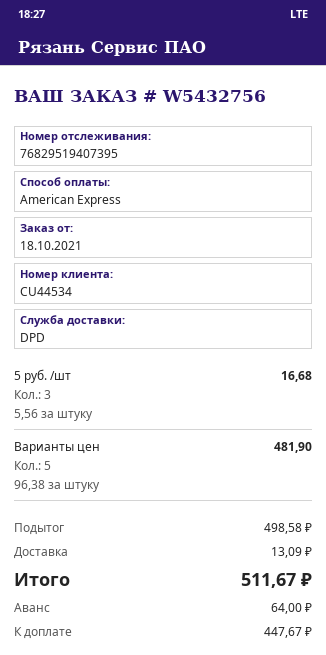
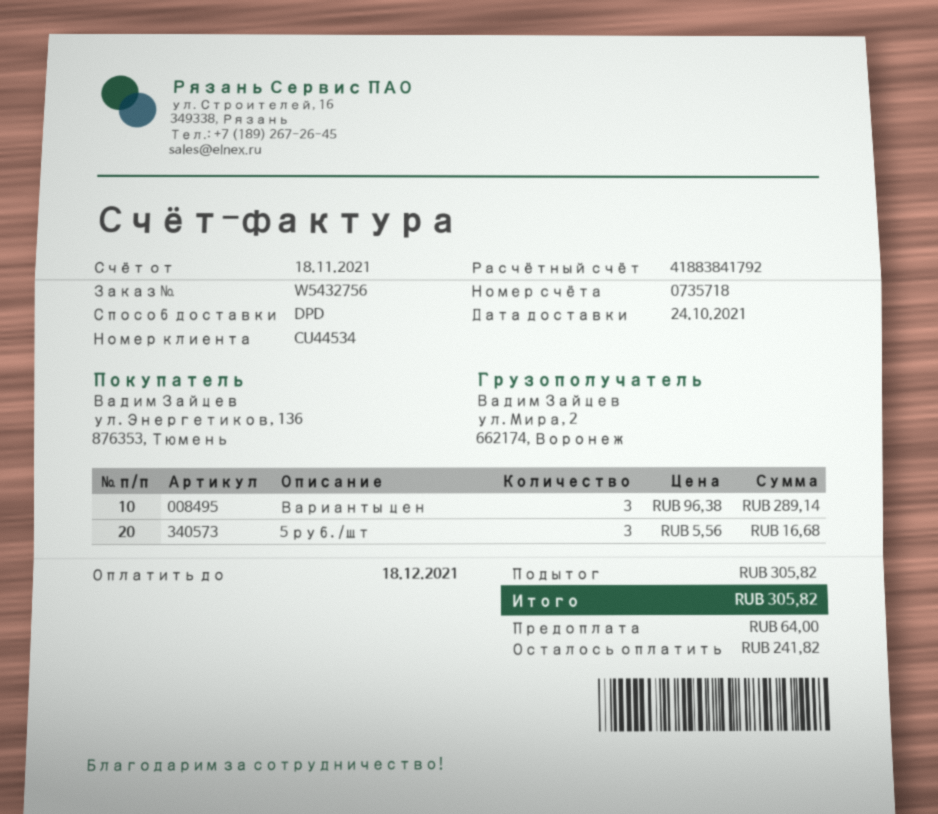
Варианты цен: 5 x 96.38 = 481.90 -> 3 x 96.38 = 289.14
subtotal: 498.58 -> 305.82
shipping: 13.09 -> none
total: 511.67 -> 305.82
balance: 447.67 -> 241.82

